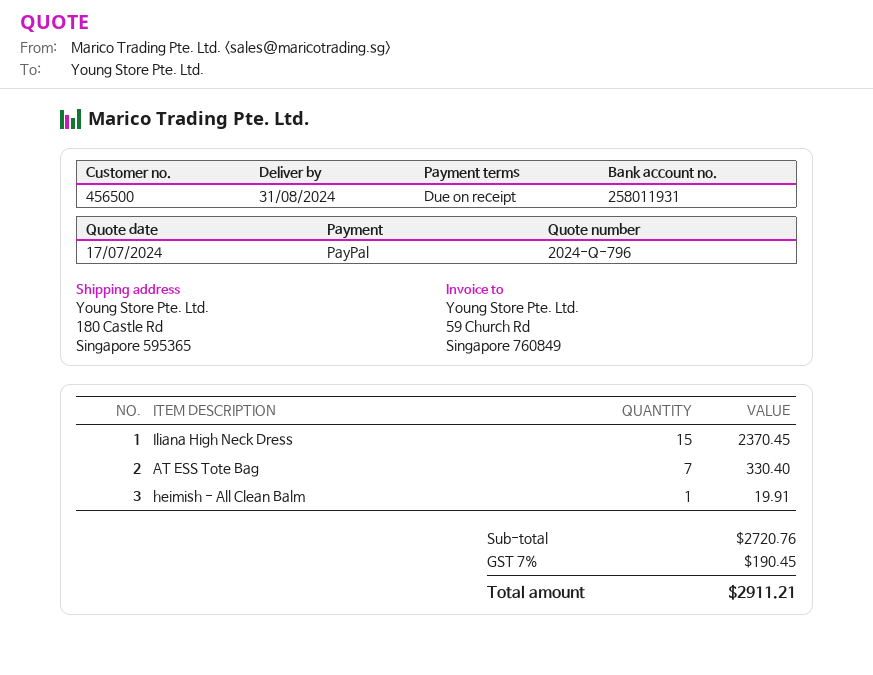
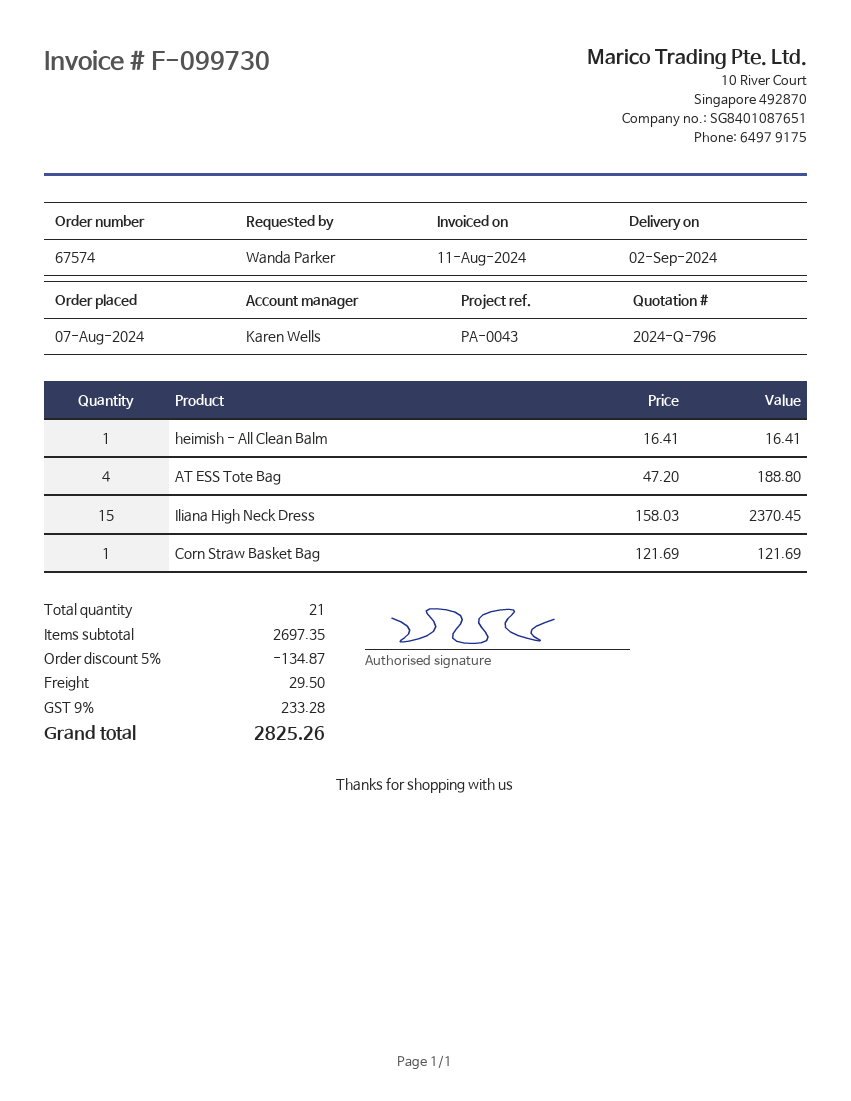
delivery date: 2024-08-31 -> 2024-09-02
AT ESS Tote Bag: 7 for 330.40 -> 4 for 188.80
heimish - All Clean Balm: 1 for 19.91 -> 1 for 16.41
Corn Straw Basket Bag: none -> 1 for 121.69
subtotal: 2720.76 -> 2697.35
discount: none -> 5% = 134.87
shipping: none -> 29.50
tax: 7% = 190.45 -> 9% = 233.28
total: 2911.21 -> 2825.26

